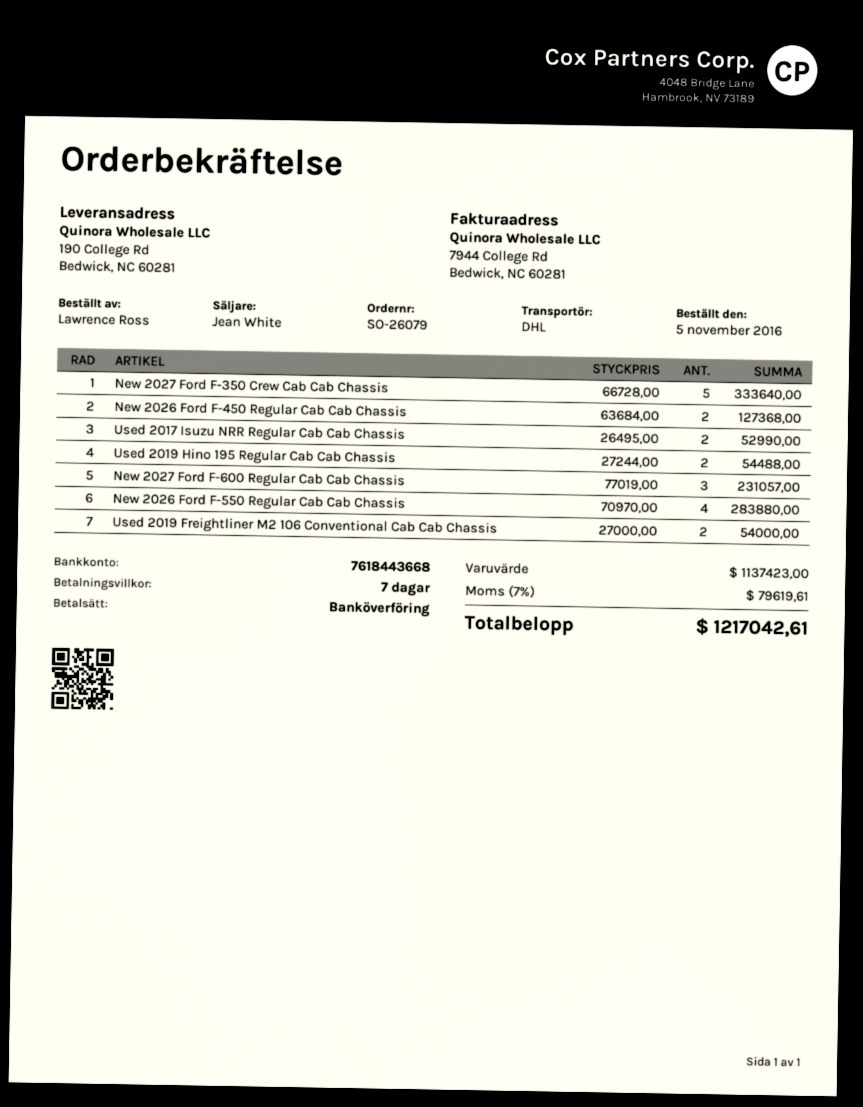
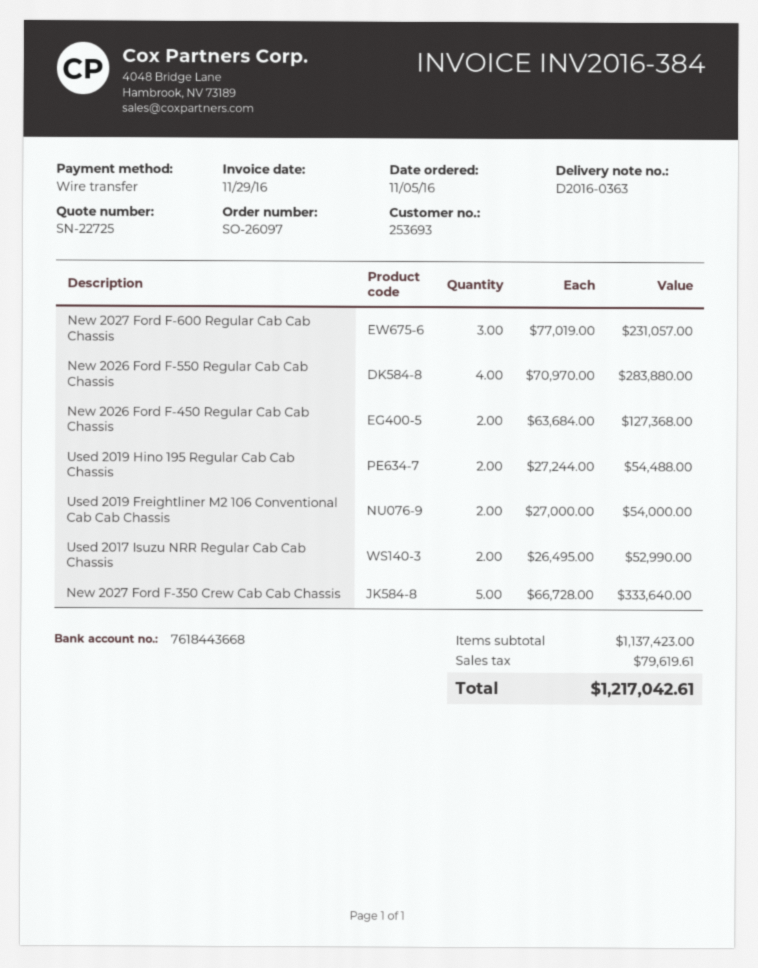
order number: SO-26079 -> SO-26097

